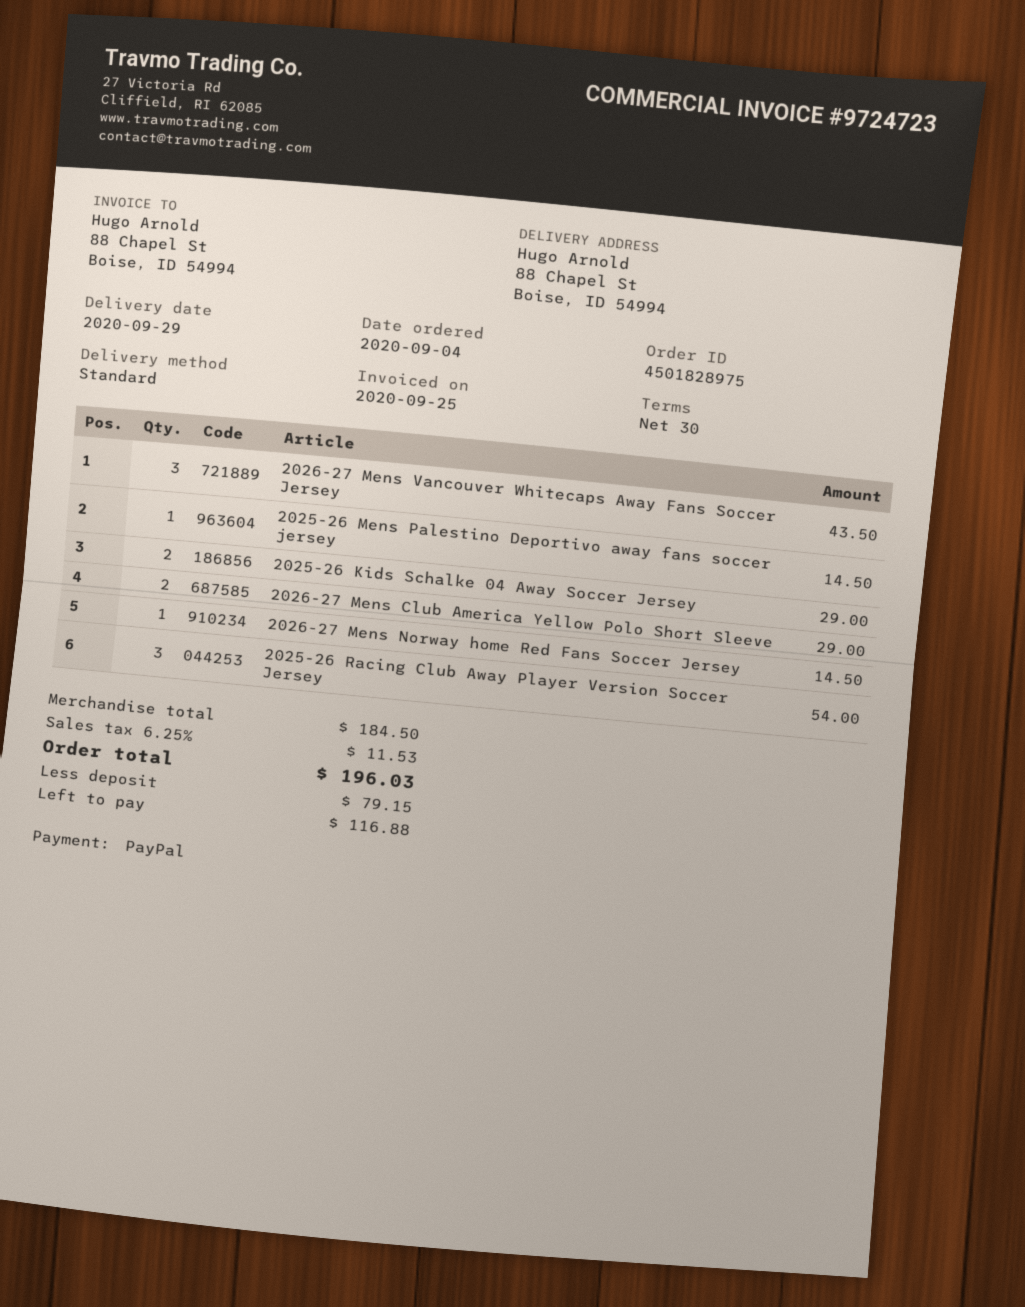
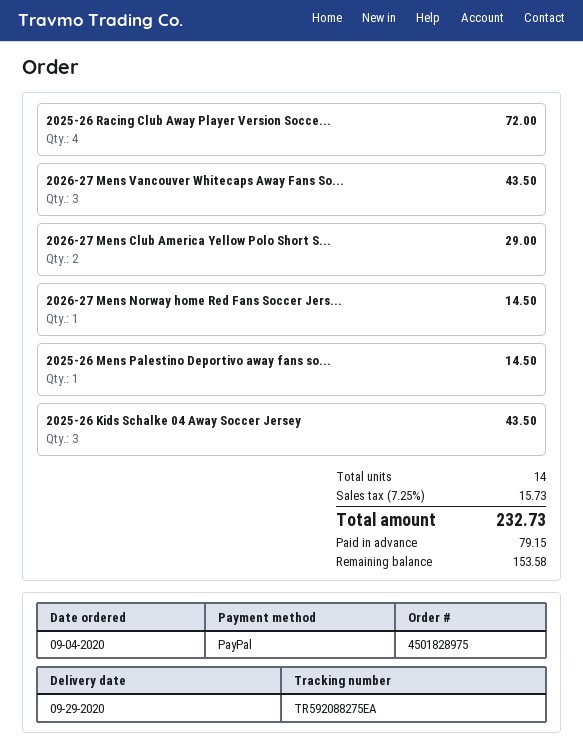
2025-26 Kids Schalke 04 Away Soccer Jersey: 2 for 29.00 -> 3 for 43.50
2025-26 Racing Club Away Player Version Soccer Jersey: 3 for 54.00 -> 4 for 72.00
tax: 6.25% = 11.53 -> 7.25% = 15.73
total: 196.03 -> 232.73
balance: 116.88 -> 153.58

